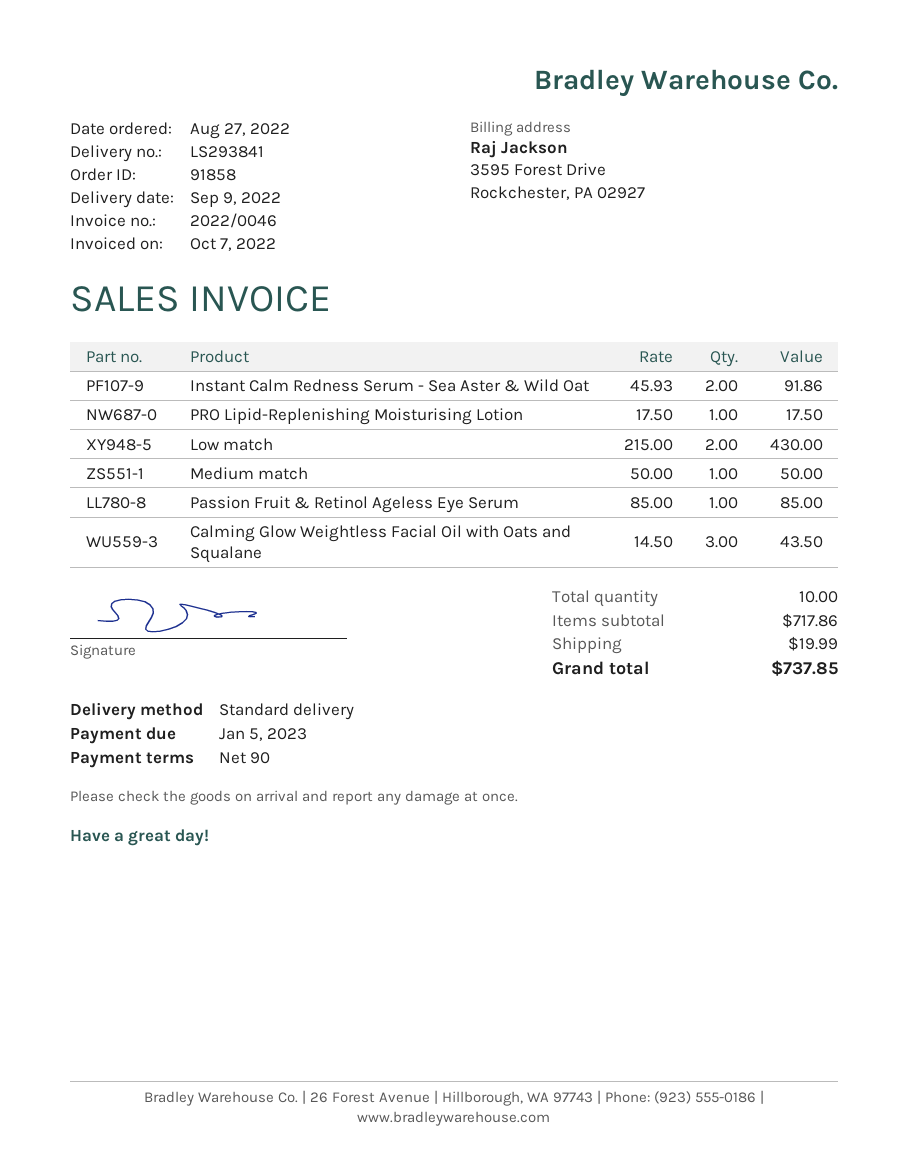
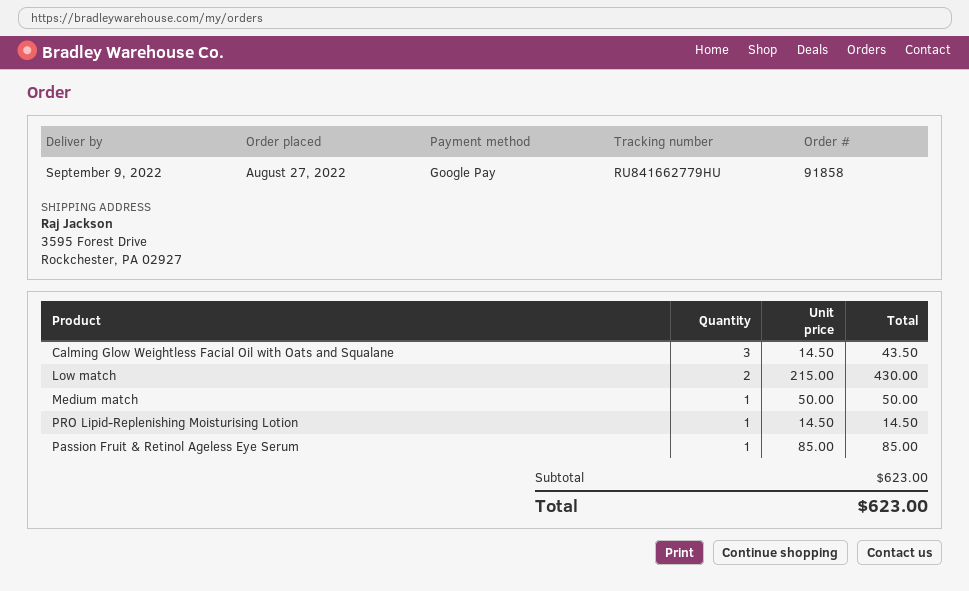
Instant Calm Redness Serum - Sea Aster & Wild Oat: 2 x 45.93 = 91.86 -> none
PRO Lipid-Replenishing Moisturising Lotion: 1 x 17.50 = 17.50 -> 1 x 14.50 = 14.50
subtotal: 717.86 -> 623.00
shipping: 19.99 -> none
total: 737.85 -> 623.00

